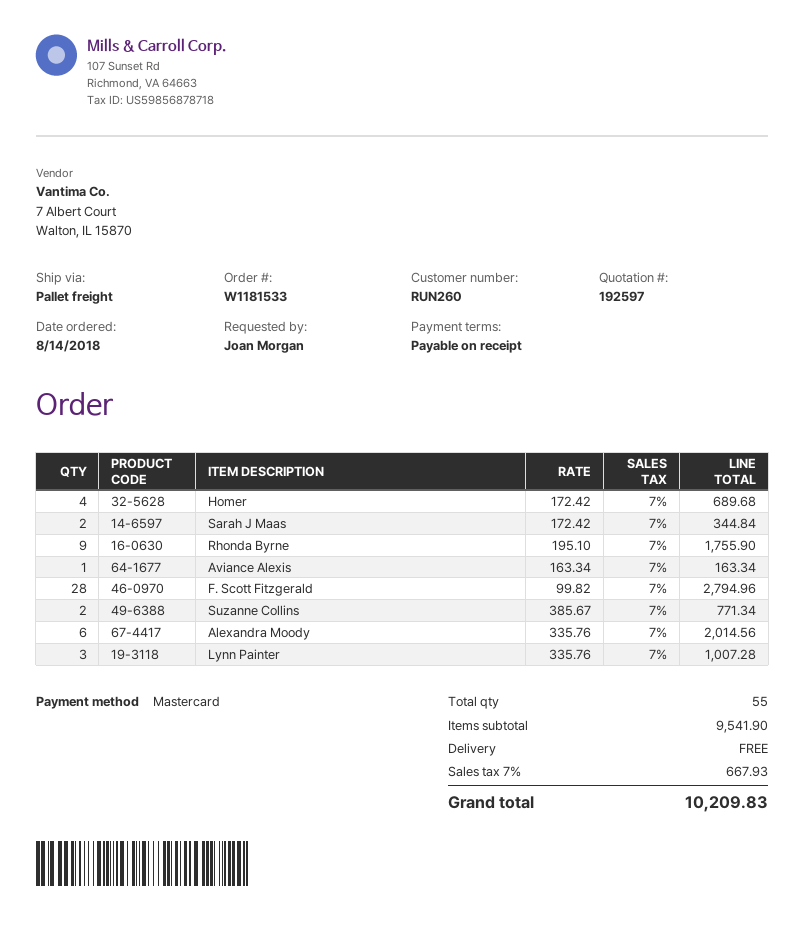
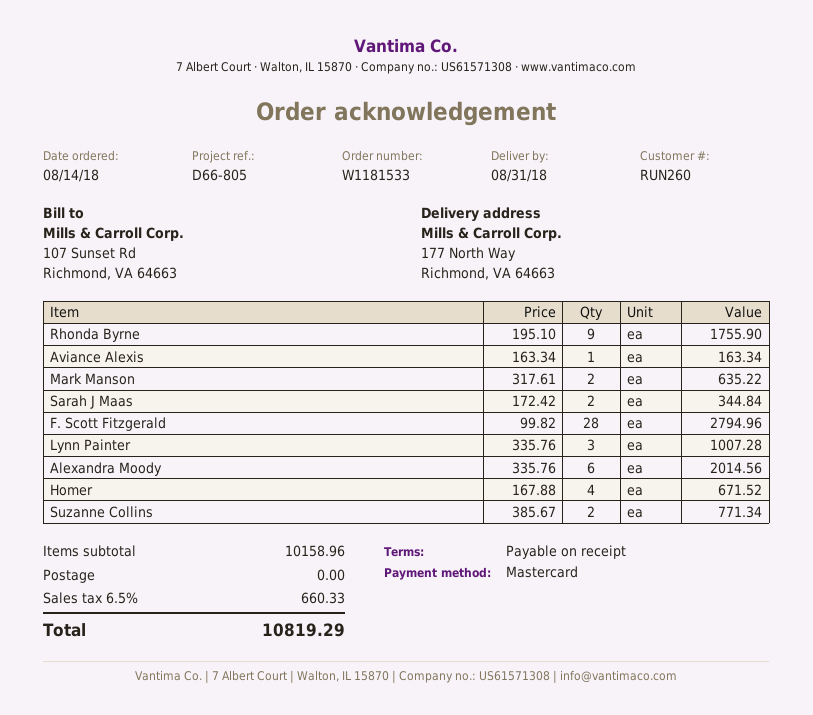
Homer: 4 x 172.42 = 689.68 -> 4 x 167.88 = 671.52
Mark Manson: none -> 2 x 317.61 = 635.22
subtotal: 9541.90 -> 10158.96
tax: 7% = 667.93 -> 6.5% = 660.33
total: 10209.83 -> 10819.29

